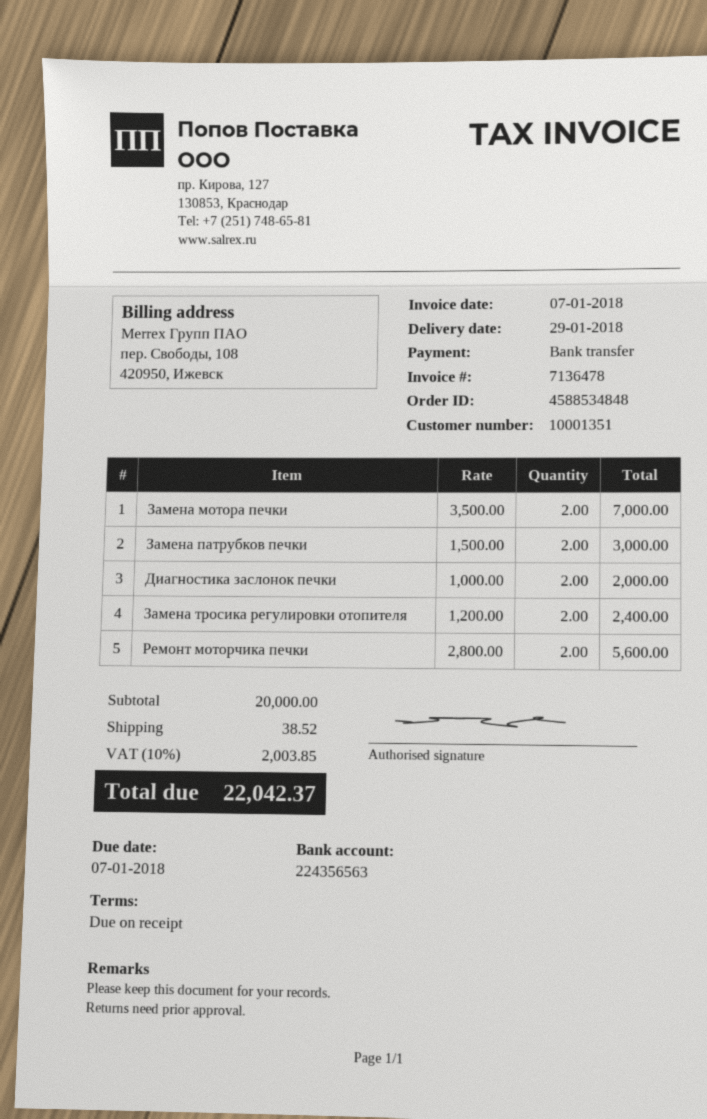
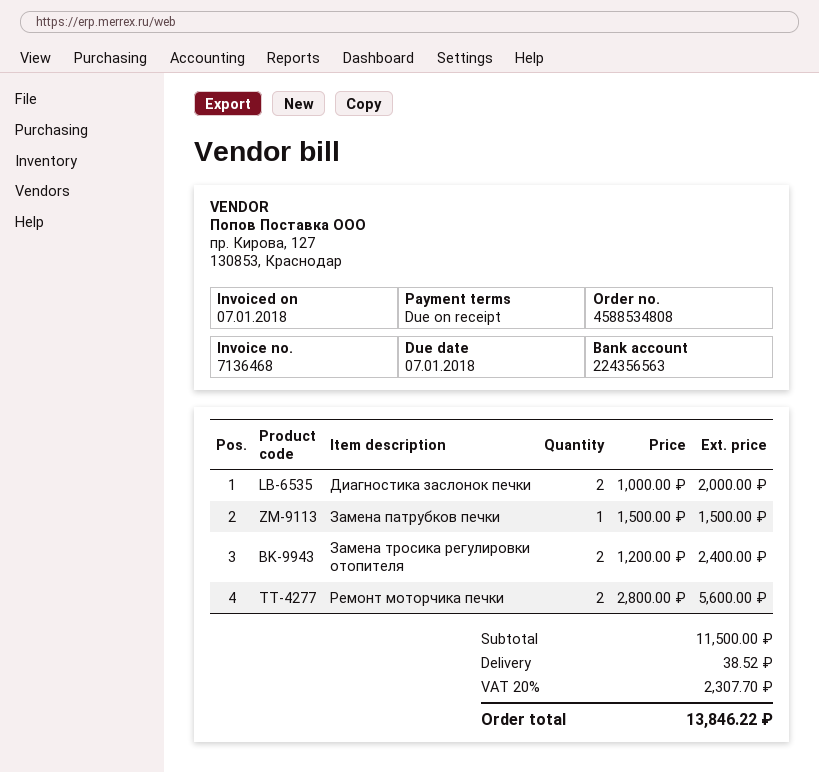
order number: 4588534848 -> 4588534808
invoice number: 7136478 -> 7136468
Замена мотора печки: 2 x 3500.00 = 7000.00 -> none
Замена патрубков печки: 2 x 1500.00 = 3000.00 -> 1 x 1500.00 = 1500.00
subtotal: 20000.00 -> 11500.00
tax: 10% = 2003.85 -> 20% = 2307.70
total: 22042.37 -> 13846.22

